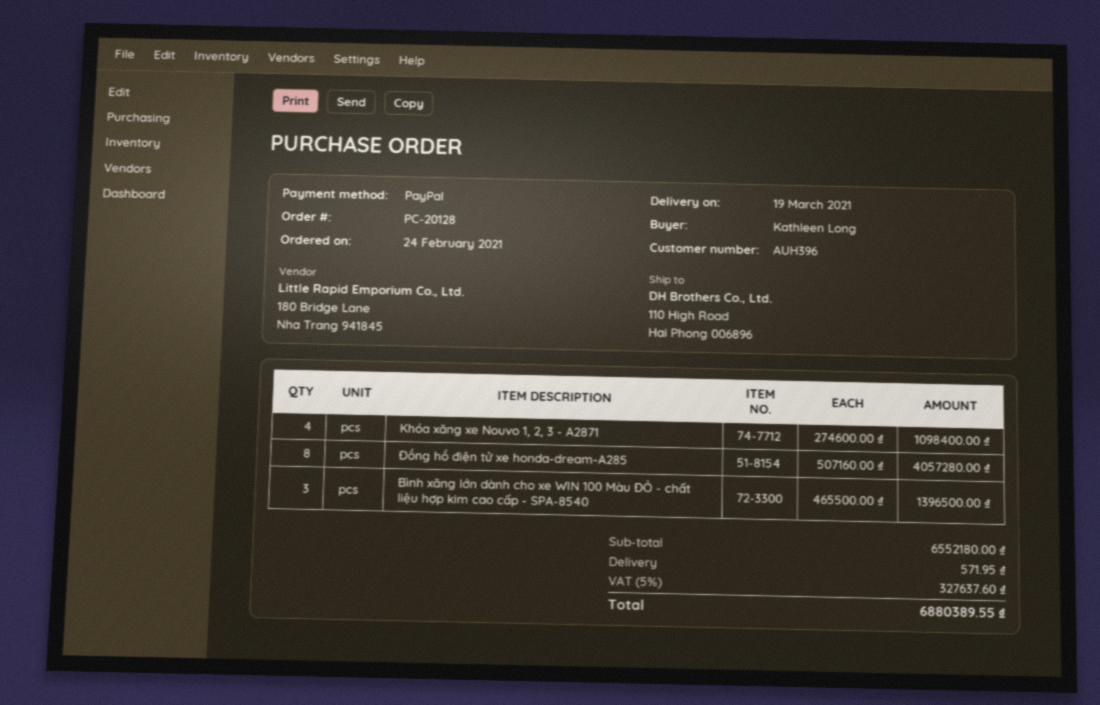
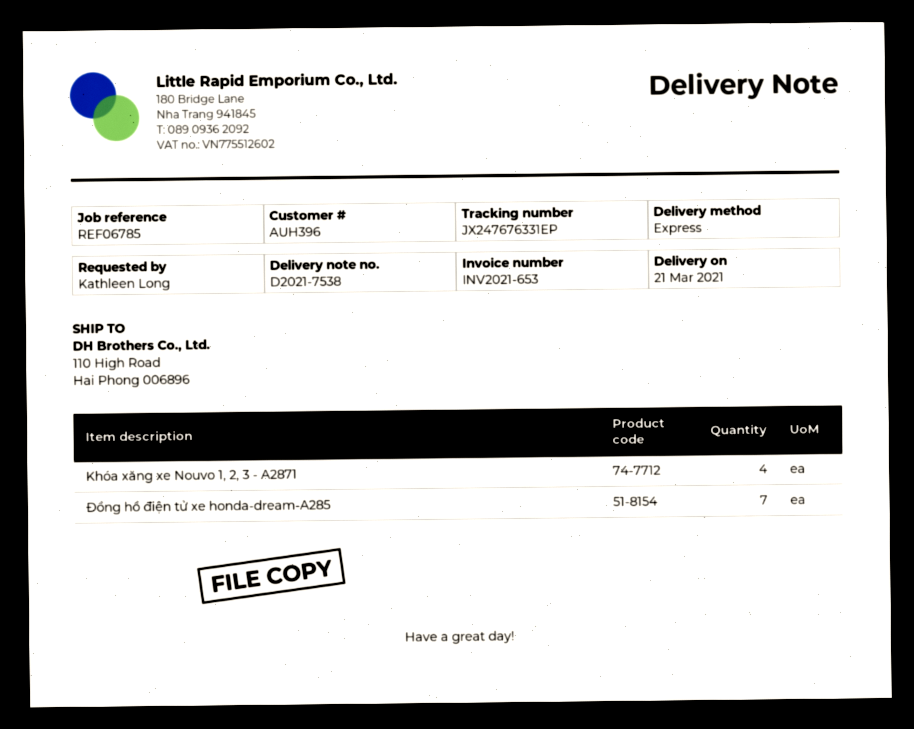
delivery date: 2021-03-19 -> 2021-03-21
Đồng hồ điện tử xe honda-dream-A285: 8 -> 7
Bình xăng lớn dành cho xe WIN 100 Màu ĐỎ - chất liệu hợp kim cao cấp - SPA-8540: 3 -> none

